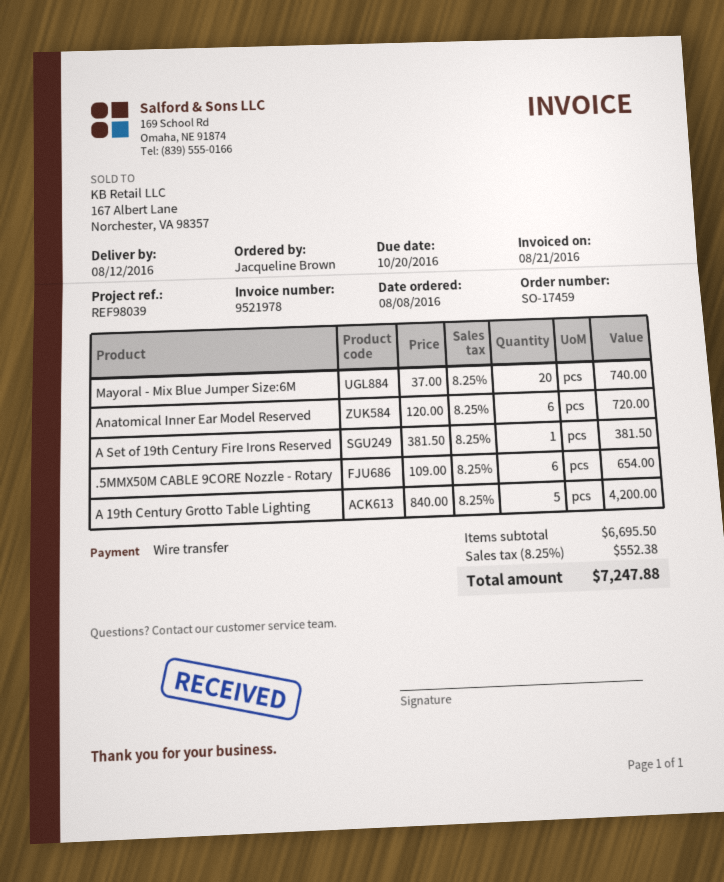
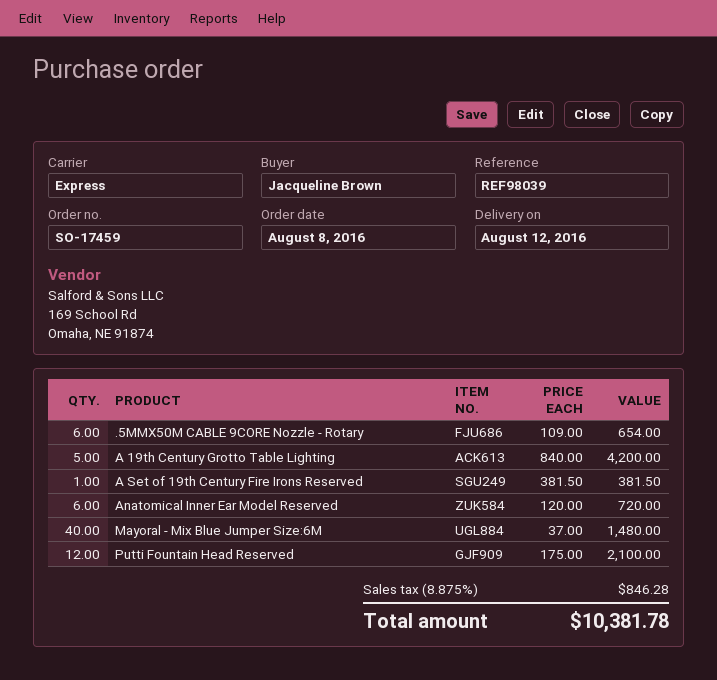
Mayoral - Mix Blue Jumper Size:6M: 20 x 37.00 = 740.00 -> 40 x 37.00 = 1480.00
Putti Fountain Head Reserved: none -> 12 x 175.00 = 2100.00
tax: 8.25% = 552.38 -> 8.875% = 846.28
total: 7247.88 -> 10381.78

